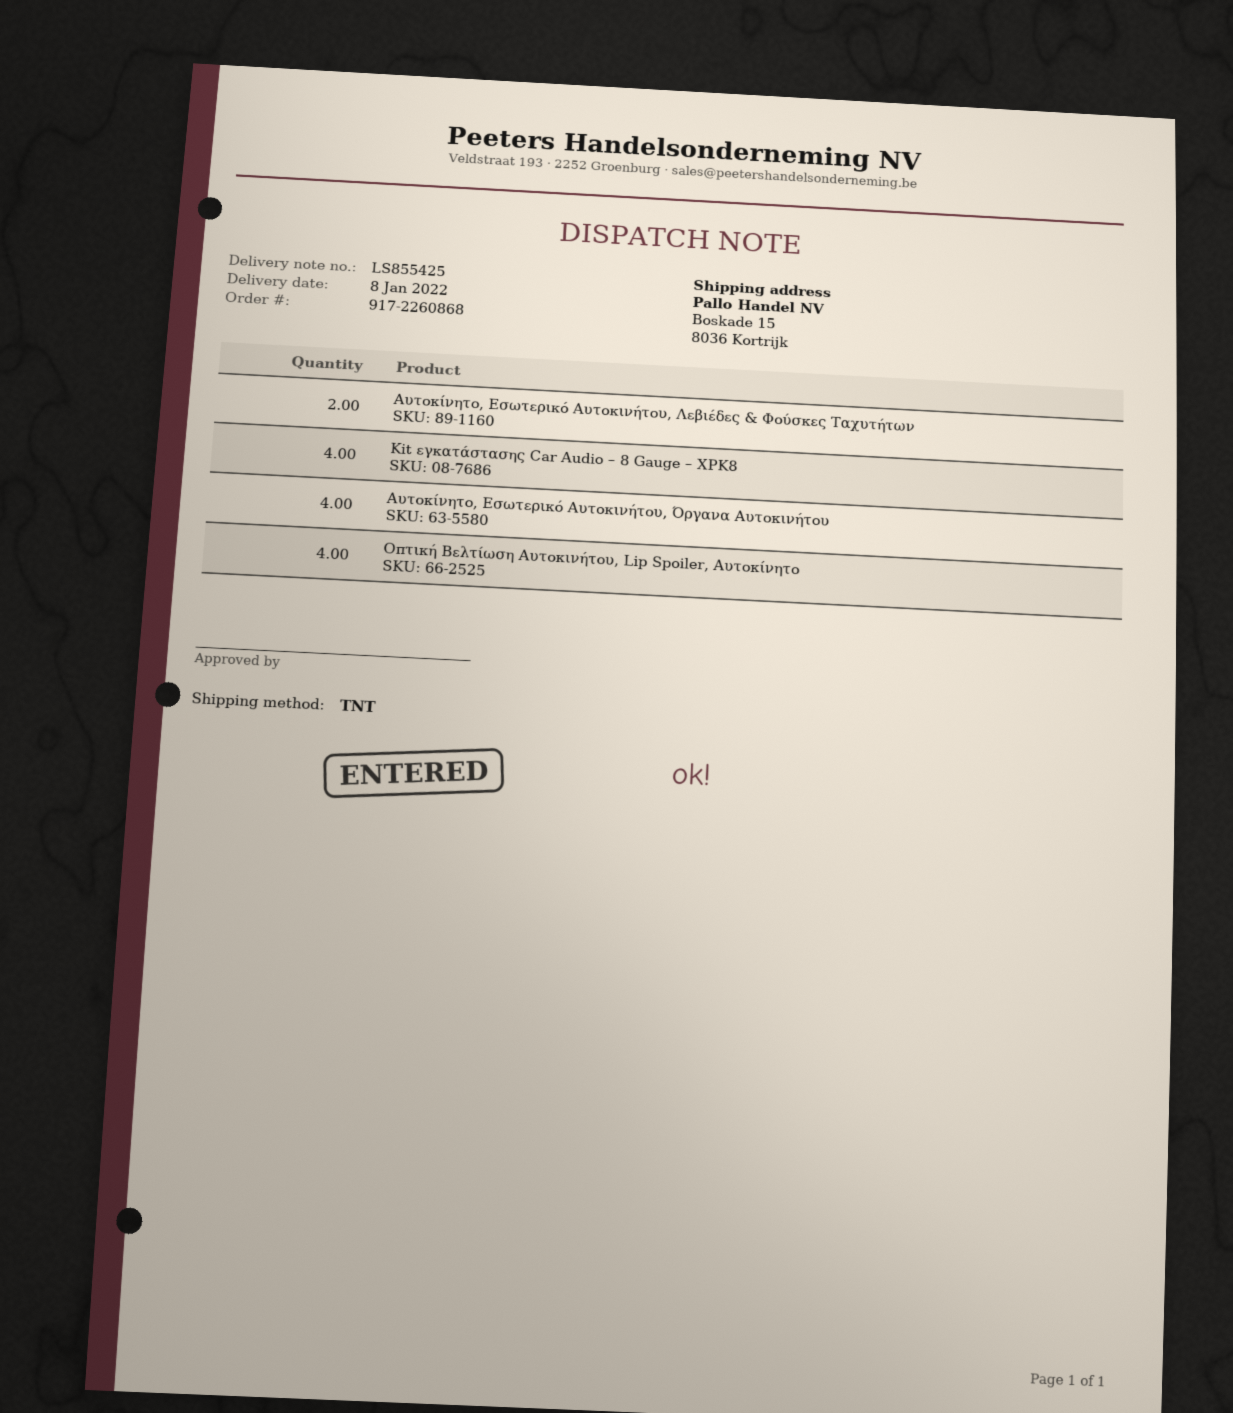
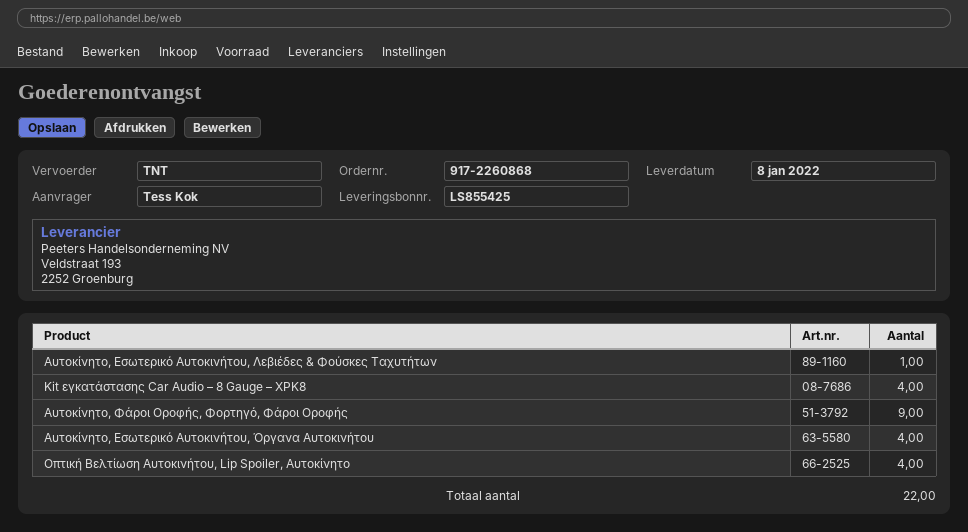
Αυτοκίνητο, Εσωτερικό Αυτοκινήτου, Λεβιέδες & Φούσκες Ταχυτήτων: 2 -> 1
Αυτοκίνητο, Φάροι Οροφής, Φορτηγό, Φάροι Οροφής: none -> 9

